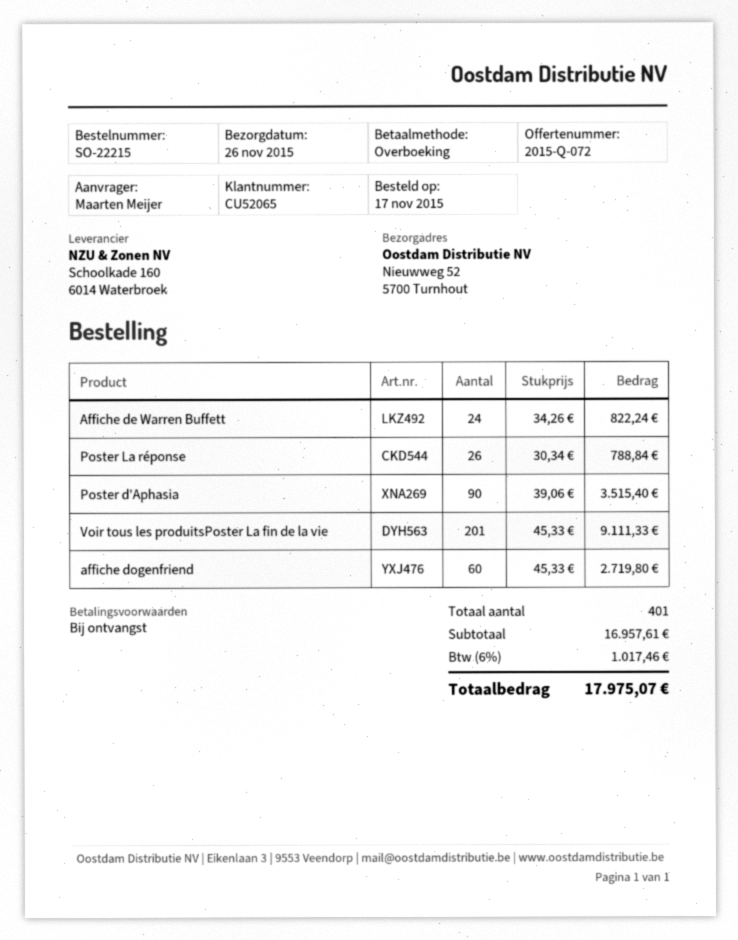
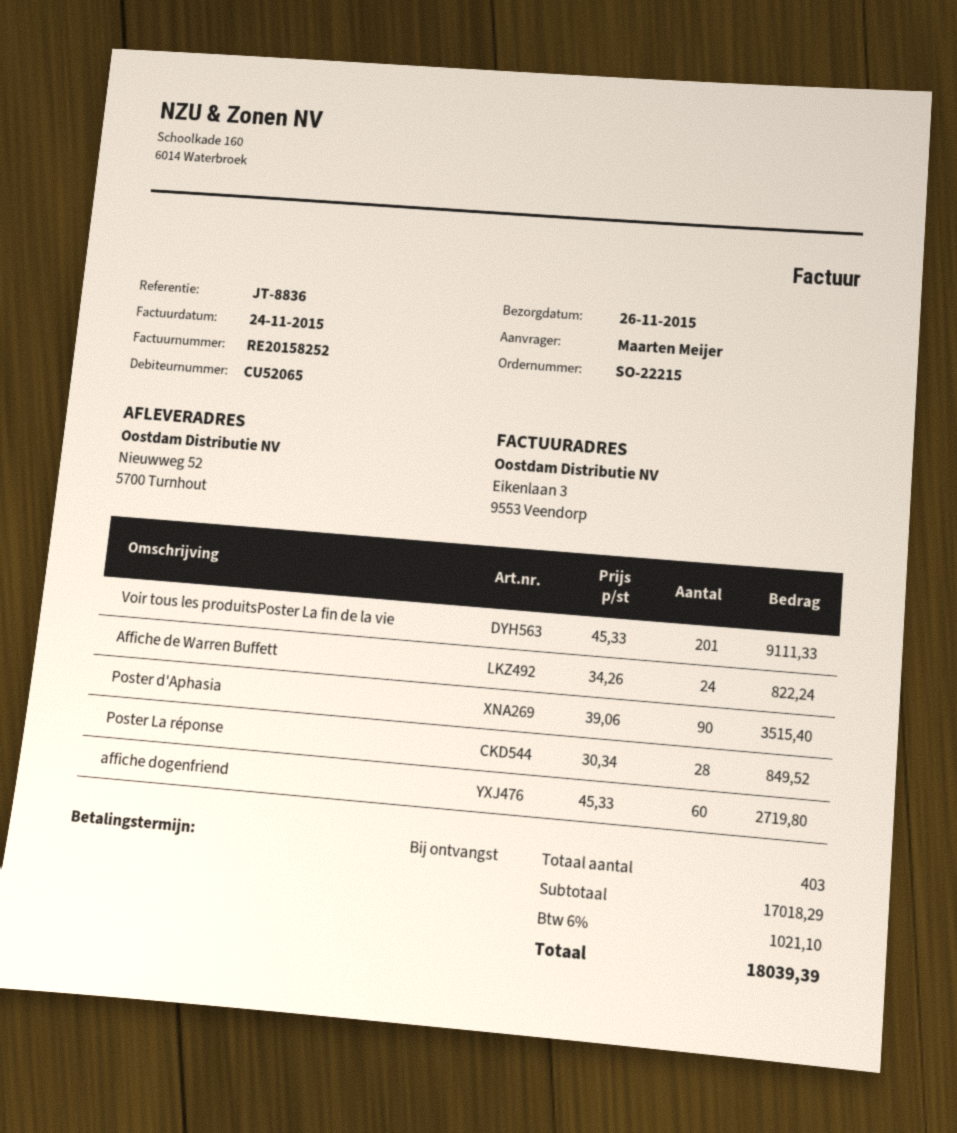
Poster La réponse: 26 x 30.34 = 788.84 -> 28 x 30.34 = 849.52
total quantity: 401 -> 403
subtotal: 16957.61 -> 17018.29
tax: 6% = 1017.46 -> 6% = 1021.10
total: 17975.07 -> 18039.39

